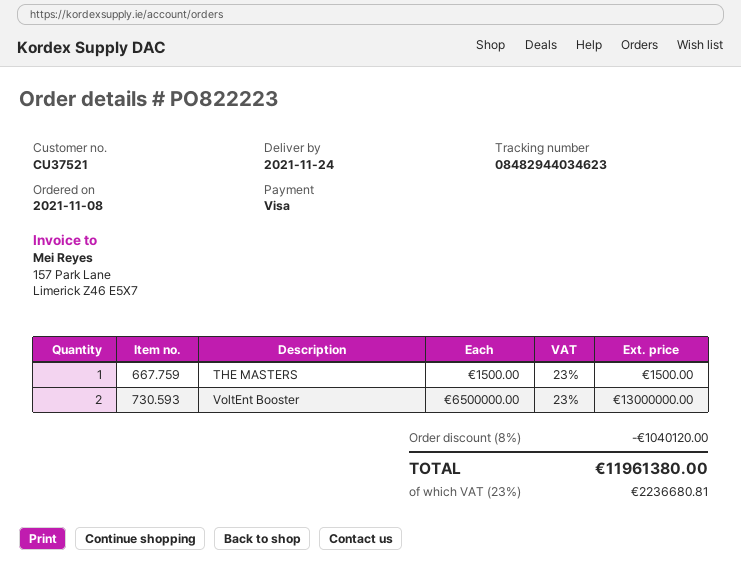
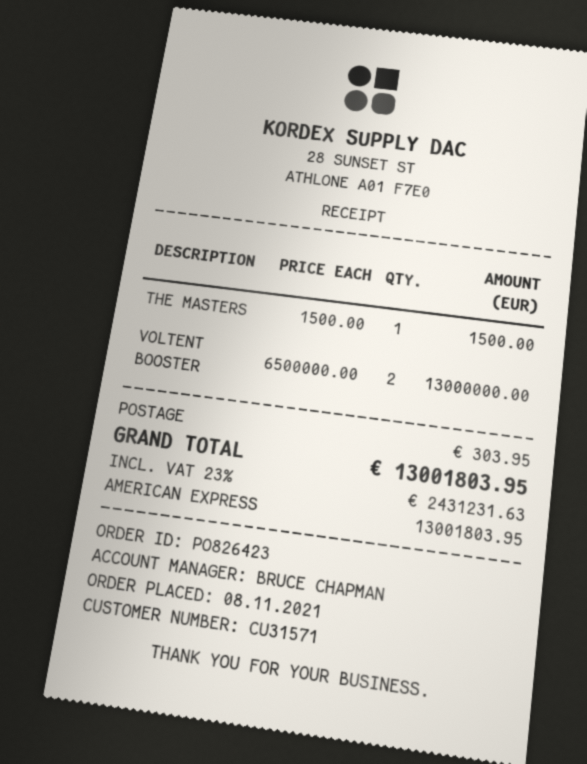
order number: PO822223 -> PO826423
customer number: CU37521 -> CU31571
payment method: Visa -> American Express
discount: 8% = 1040120.00 -> none
shipping: none -> 303.95
tax: 23% = 2236680.81 -> 23% = 2431231.63
total: 11961380.00 -> 13001803.95

